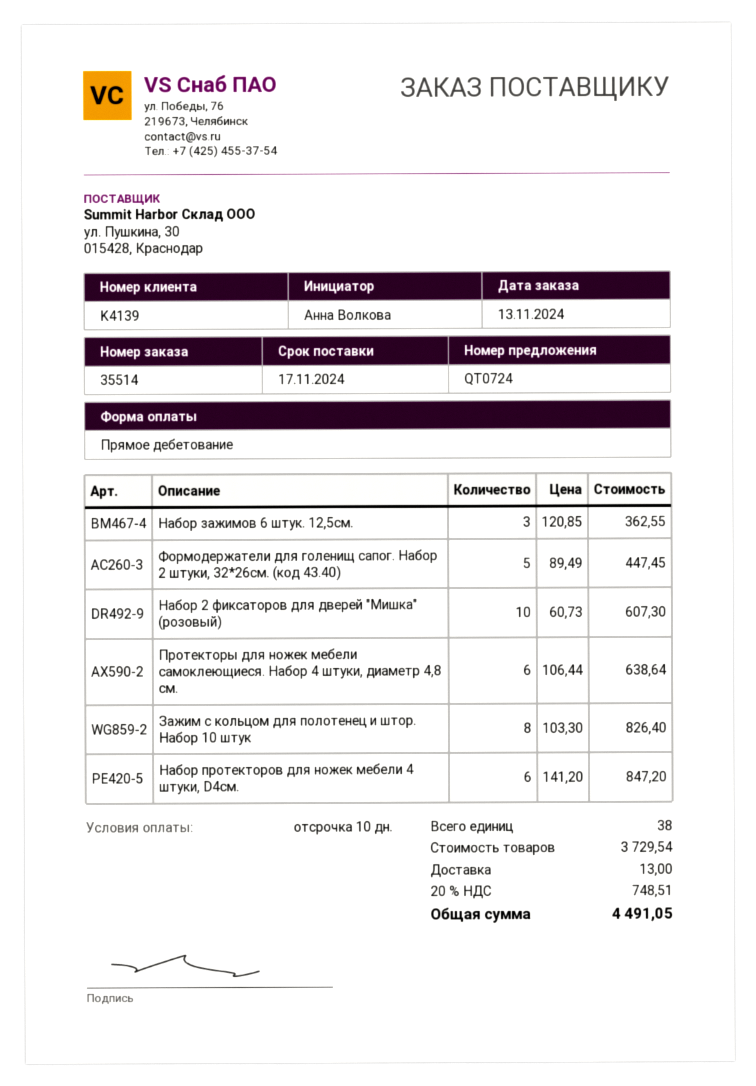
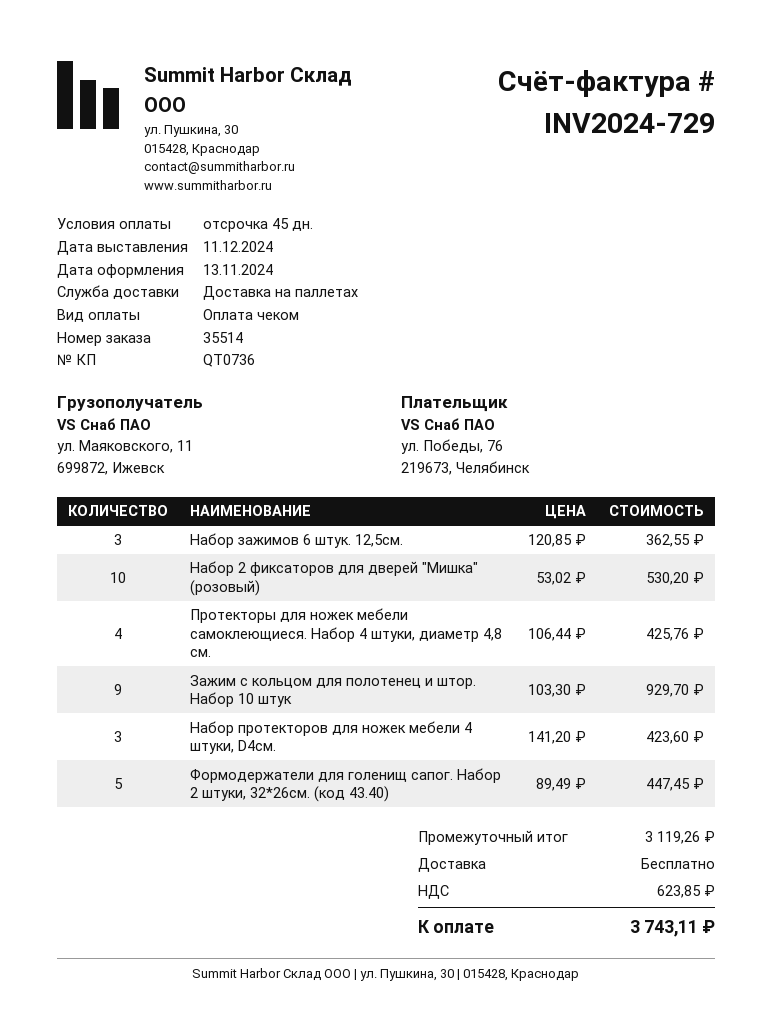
quote number: QT0724 -> QT0736
payment terms: 10 days -> 45 days
payment method: direct debit -> cheque
Набор 2 фиксаторов для дверей "Мишка" (розовый): 10 x 60.73 = 607.30 -> 10 x 53.02 = 530.20
Протекторы для ножек мебели самоклеющиеся. Набор 4 штуки, диаметр 4,8 см.: 6 x 106.44 = 638.64 -> 4 x 106.44 = 425.76
Зажим с кольцом для полотенец и штор. Набор 10 штук: 8 x 103.30 = 826.40 -> 9 x 103.30 = 929.70
Набор протекторов для ножек мебели 4 штуки, D4см.: 6 x 141.20 = 847.20 -> 3 x 141.20 = 423.60
subtotal: 3729.54 -> 3119.26
shipping: 13.00 -> 0.00
tax: 748.51 -> 623.85
total: 4491.05 -> 3743.11

